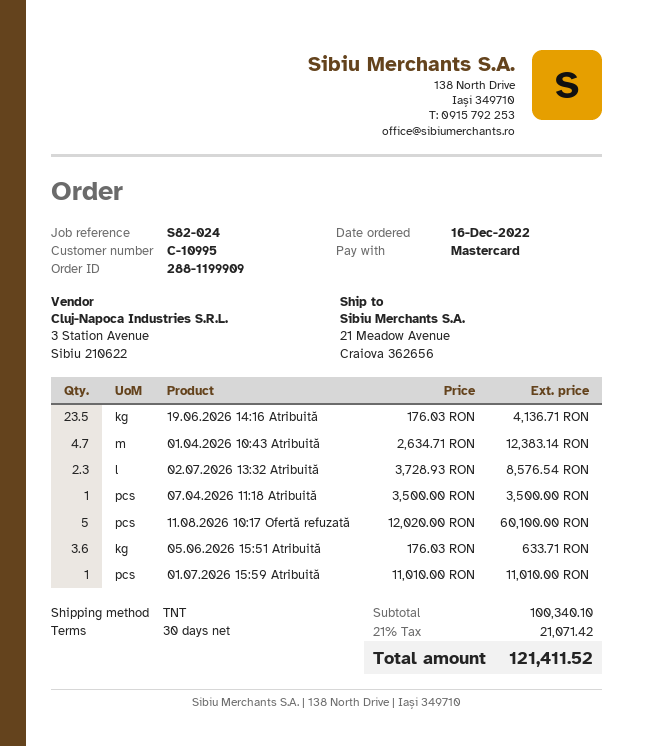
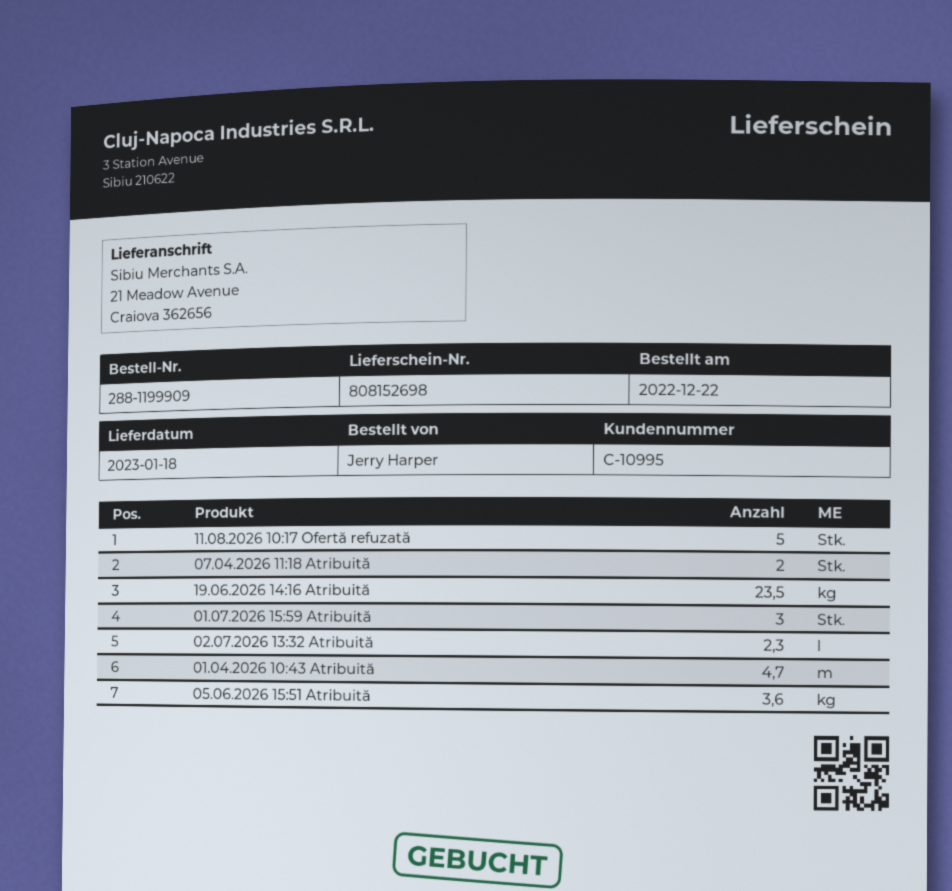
order date: 2022-12-16 -> 2022-12-22
07.04.2026 11:18 Atribuită: 1 -> 2
01.07.2026 15:59 Atribuită: 1 -> 3

